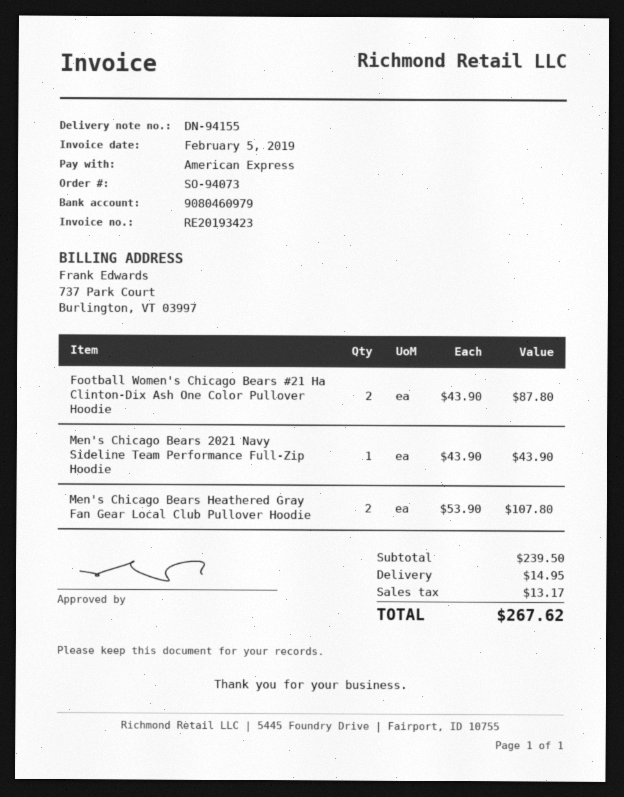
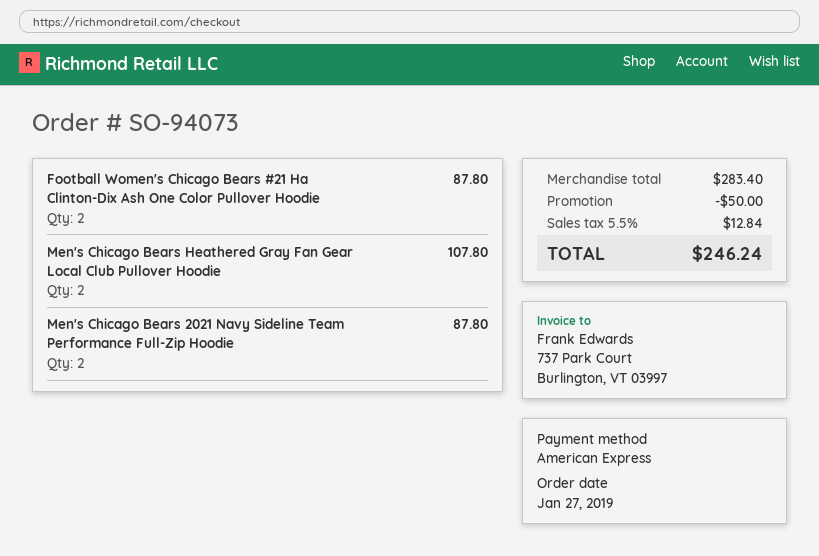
Men's Chicago Bears 2021 Navy Sideline Team Performance Full-Zip Hoodie: 1 for 43.90 -> 2 for 87.80
subtotal: 239.50 -> 283.40
discount: none -> 50.00
shipping: 14.95 -> none
tax: 13.17 -> 12.84
total: 267.62 -> 246.24

